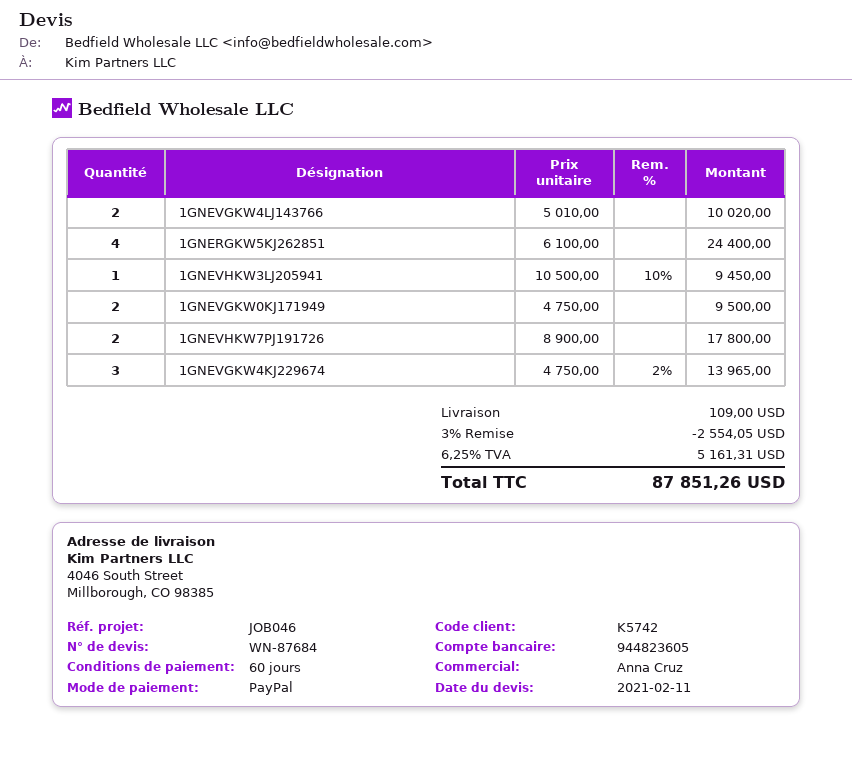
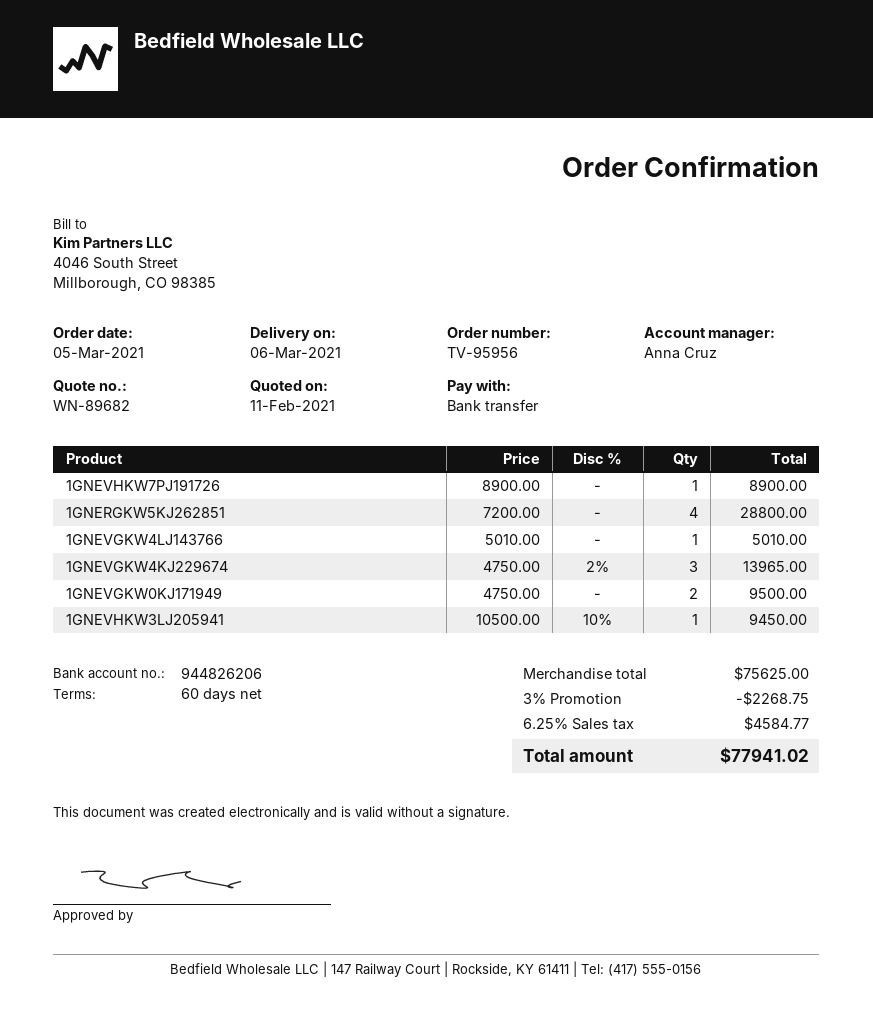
quote number: WN-87684 -> WN-89682
payment method: PayPal -> bank transfer
bank account: 944823605 -> 944826206
1GNEVGKW4LJ143766: 2 x 5010.00 = 10020.00 -> 1 x 5010.00 = 5010.00
1GNERGKW5KJ262851: 4 x 6100.00 = 24400.00 -> 4 x 7200.00 = 28800.00
1GNEVHKW7PJ191726: 2 x 8900.00 = 17800.00 -> 1 x 8900.00 = 8900.00
discount: 3% = 2554.05 -> 3% = 2268.75
shipping: 109.00 -> none
tax: 6.25% = 5161.31 -> 6.25% = 4584.77
total: 87851.26 -> 77941.02

